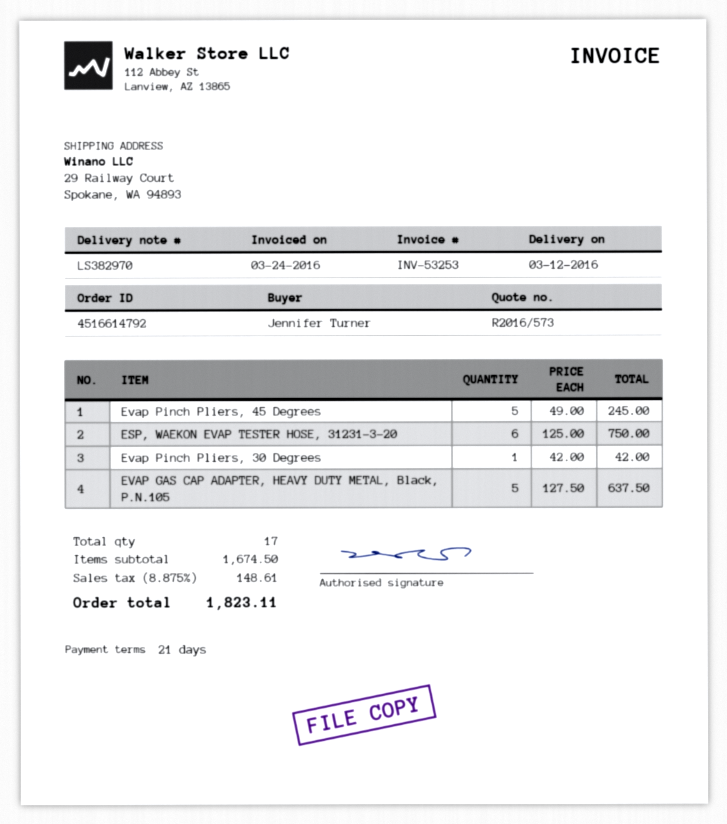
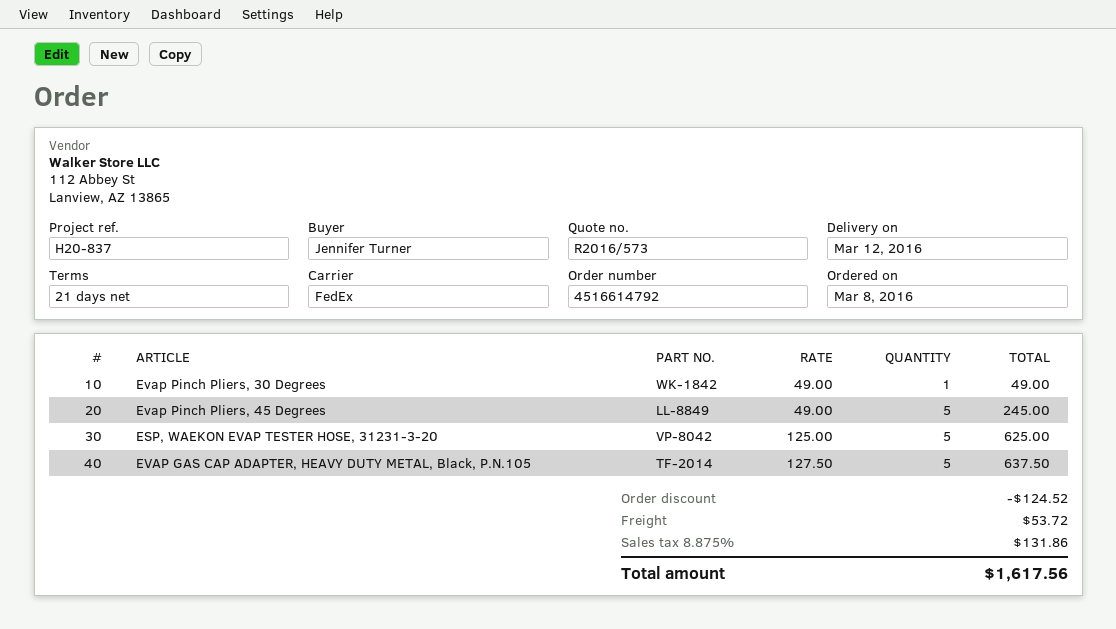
ESP, WAEKON EVAP TESTER HOSE, 31231-3-20: 6 x 125.00 = 750.00 -> 5 x 125.00 = 625.00
Evap Pinch Pliers, 30 Degrees: 1 x 42.00 = 42.00 -> 1 x 49.00 = 49.00
discount: none -> 124.52
shipping: none -> 53.72
tax: 8.875% = 148.61 -> 8.875% = 131.86
total: 1823.11 -> 1617.56

